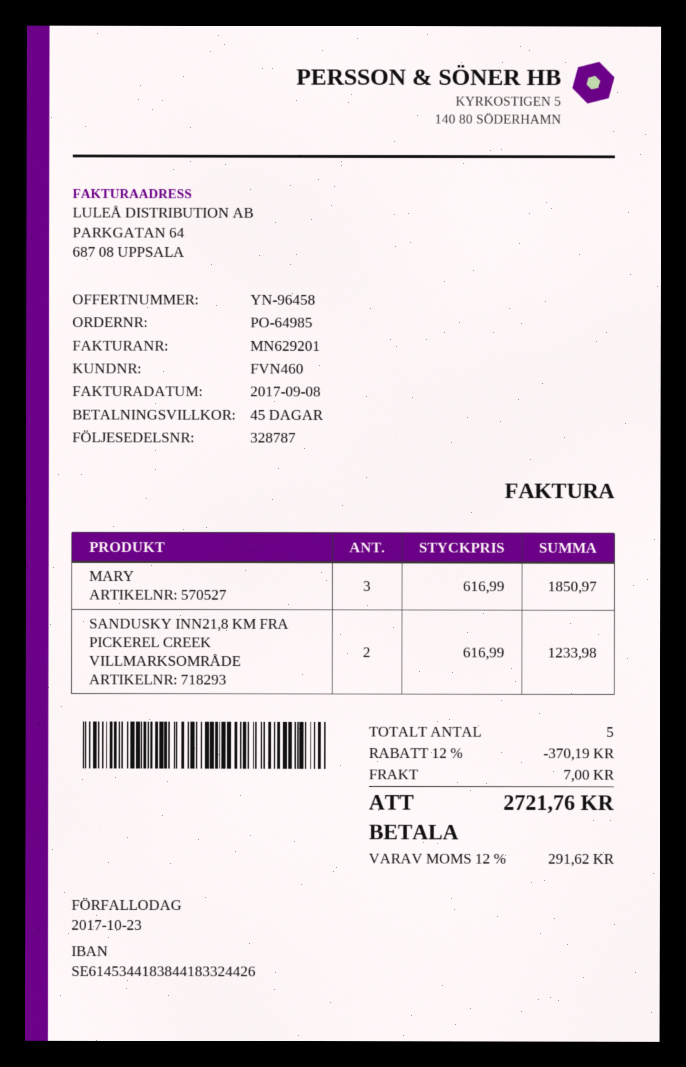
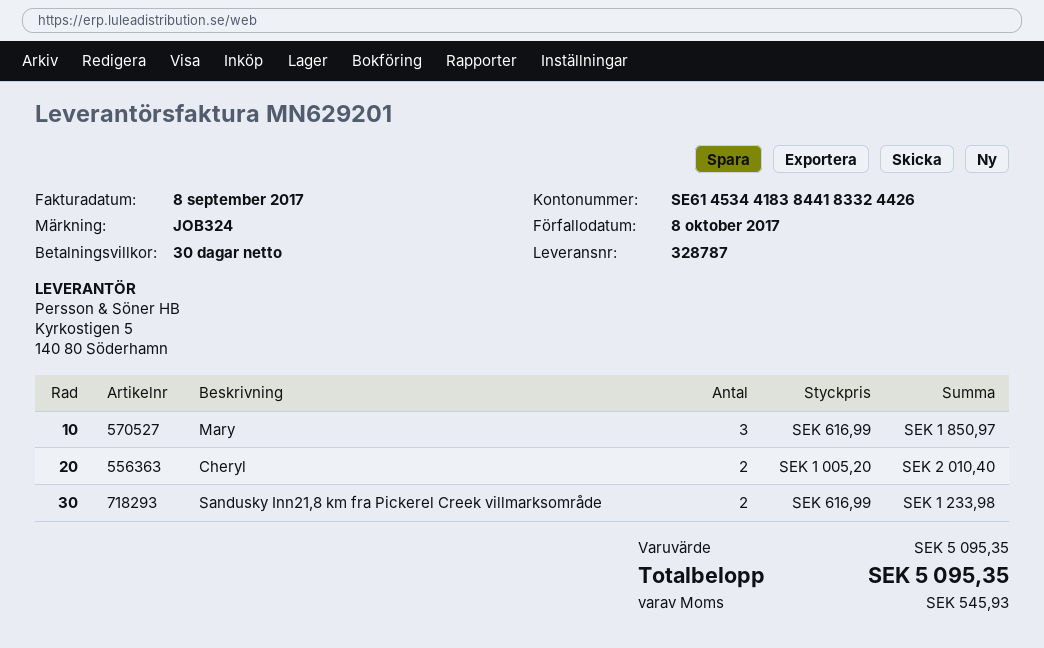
payment terms: 45 days -> 30 days
due date: 2017-10-23 -> 2017-10-08
Cheryl: none -> 2 x 1005.20 = 2010.40
discount: 12% = 370.19 -> none
shipping: 7.00 -> none
tax: 291.62 -> 545.93
total: 2721.76 -> 5095.35

